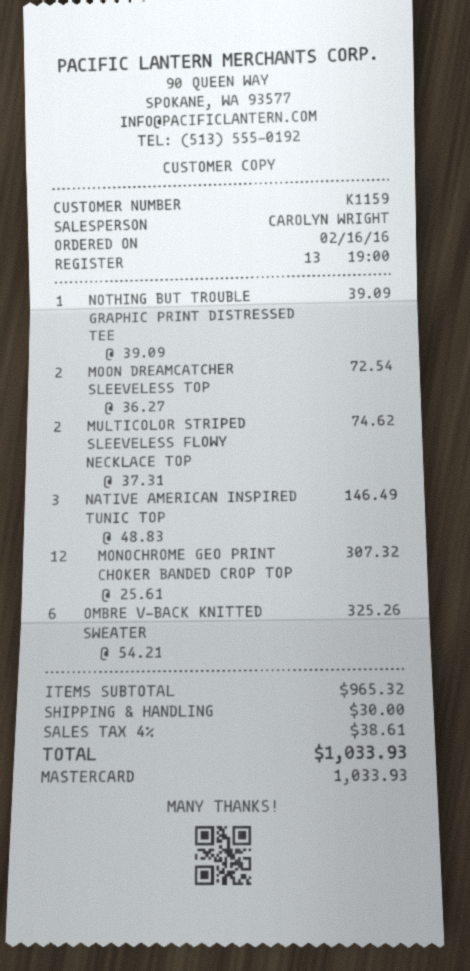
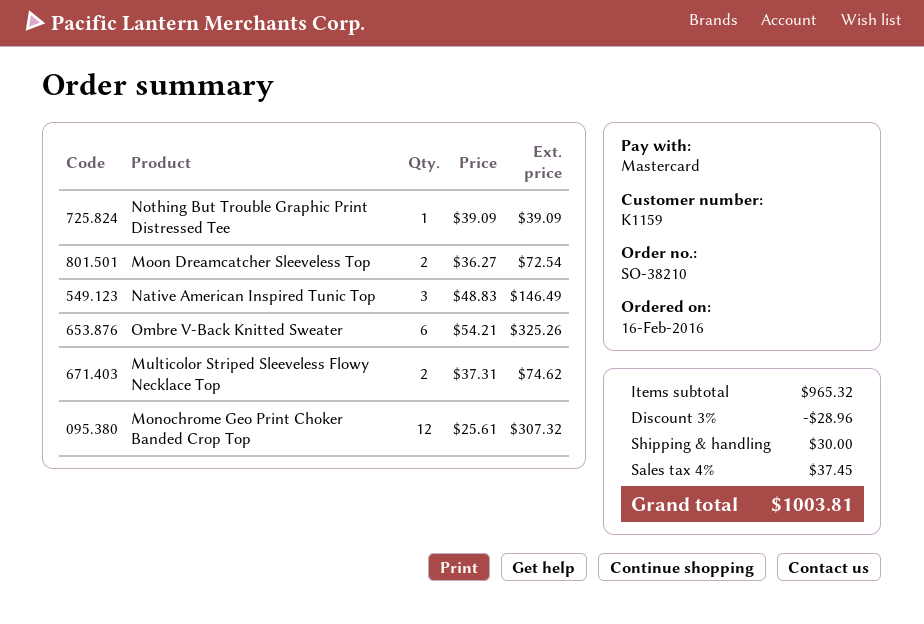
discount: none -> 3% = 28.96
tax: 4% = 38.61 -> 4% = 37.45
total: 1033.93 -> 1003.81

